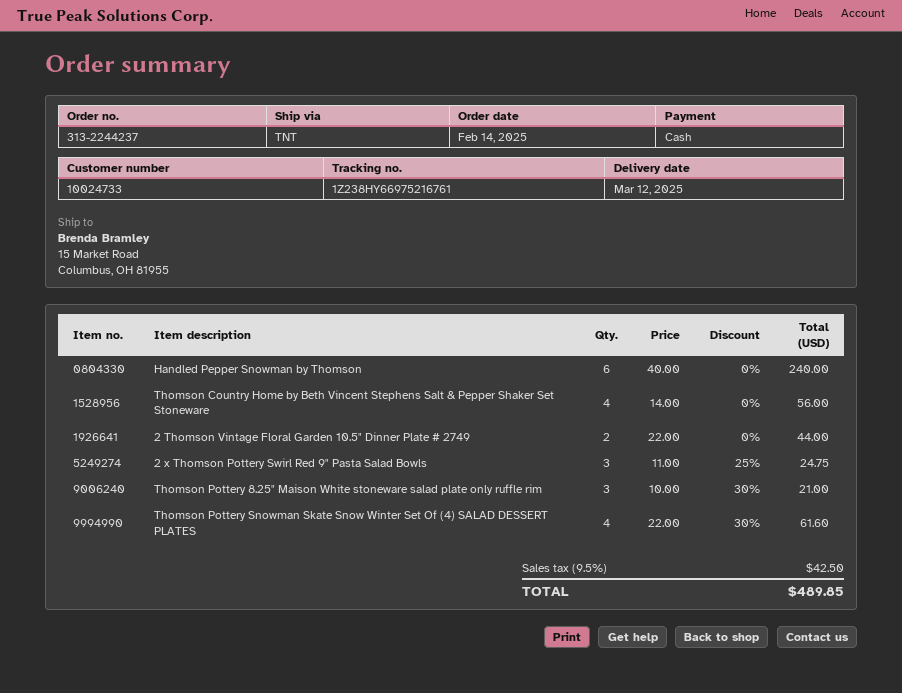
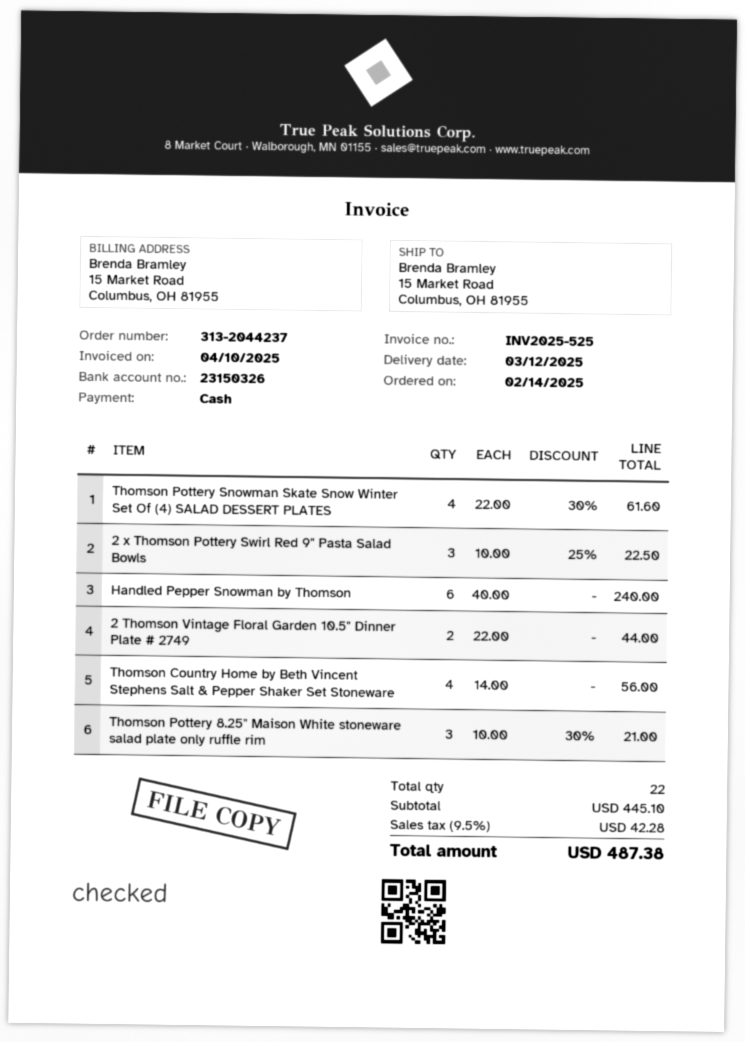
order number: 313-2244237 -> 313-2044237
2 x Thomson Pottery Swirl Red 9" Pasta Salad Bowls: 3 x 11.00 - 25% = 24.75 -> 3 x 10.00 - 25% = 22.50
tax: 9.5% = 42.50 -> 9.5% = 42.28
total: 489.85 -> 487.38

